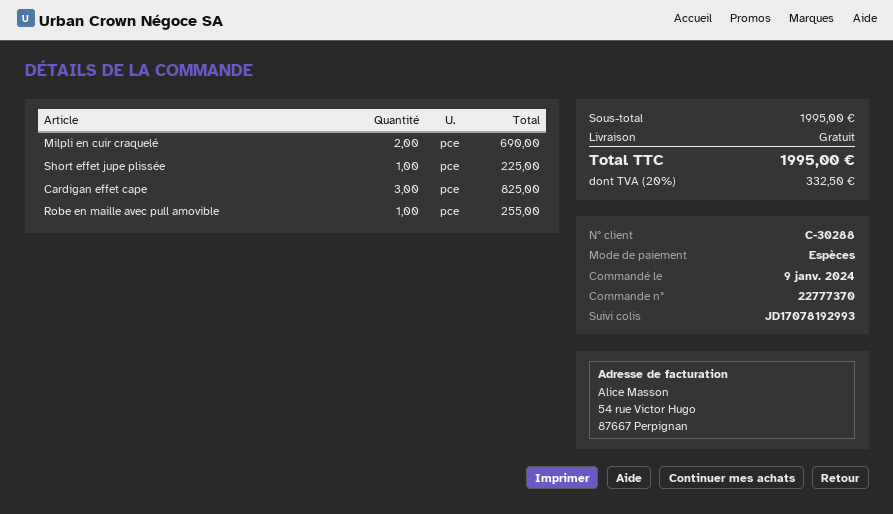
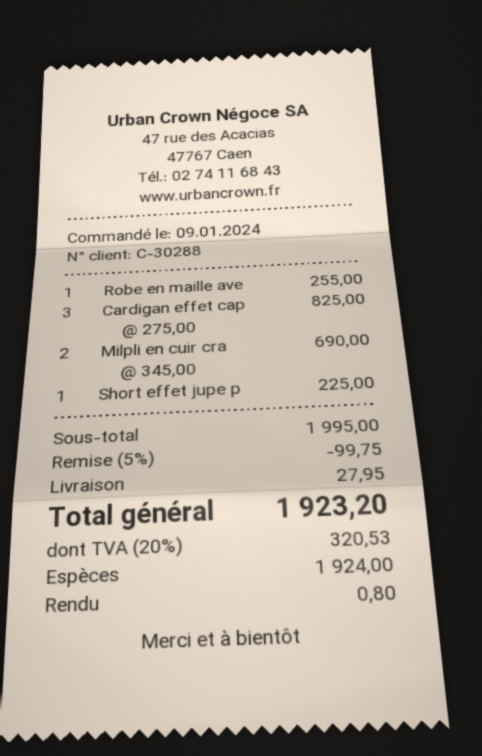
discount: none -> 5% = 99.75
shipping: 0.00 -> 27.95
tax: 20% = 332.50 -> 20% = 320.53
total: 1995.00 -> 1923.20

